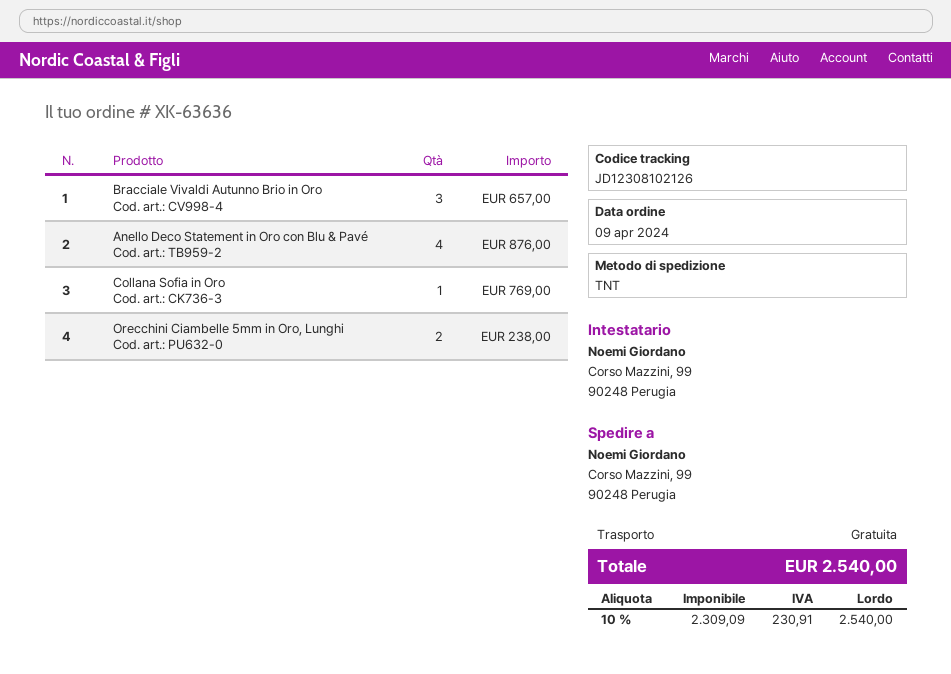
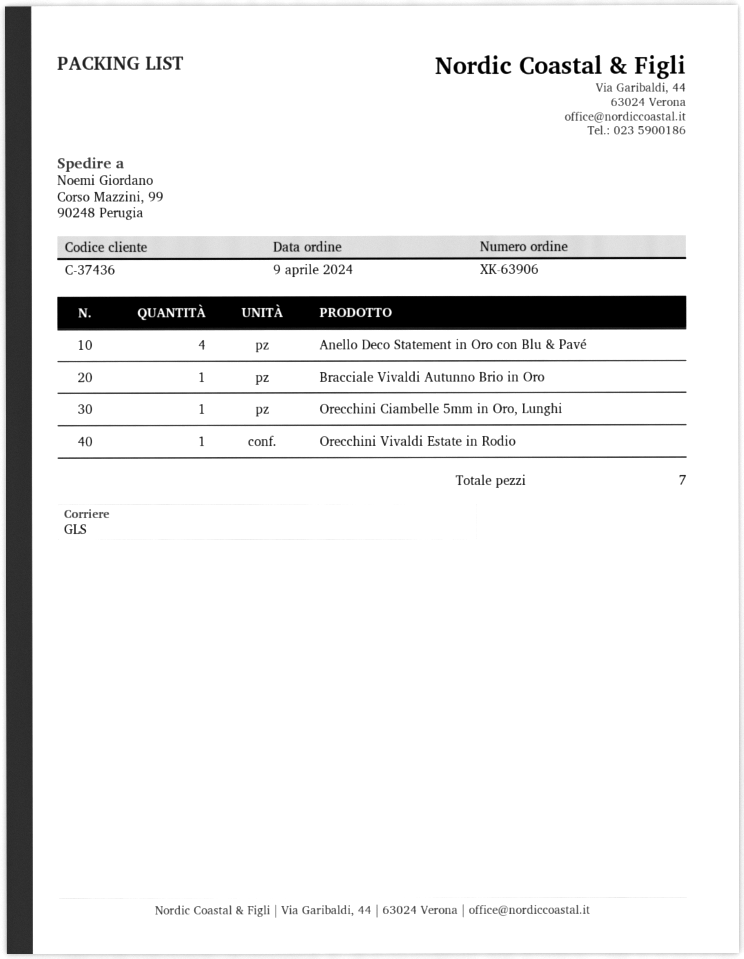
order number: XK-63636 -> XK-63906
shipping method: TNT -> GLS
Bracciale Vivaldi Autunno Brio in Oro: 3 -> 1
Collana Sofia in Oro: 1 -> none
Orecchini Ciambelle 5mm in Oro, Lunghi: 2 -> 1
Orecchini Vivaldi Estate in Rodio: none -> 1

